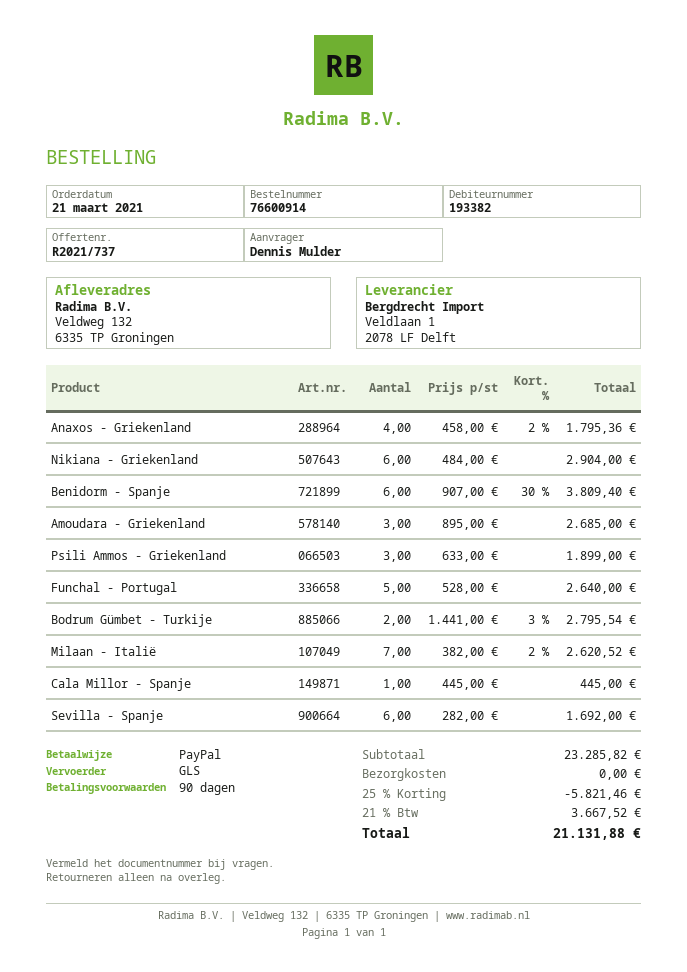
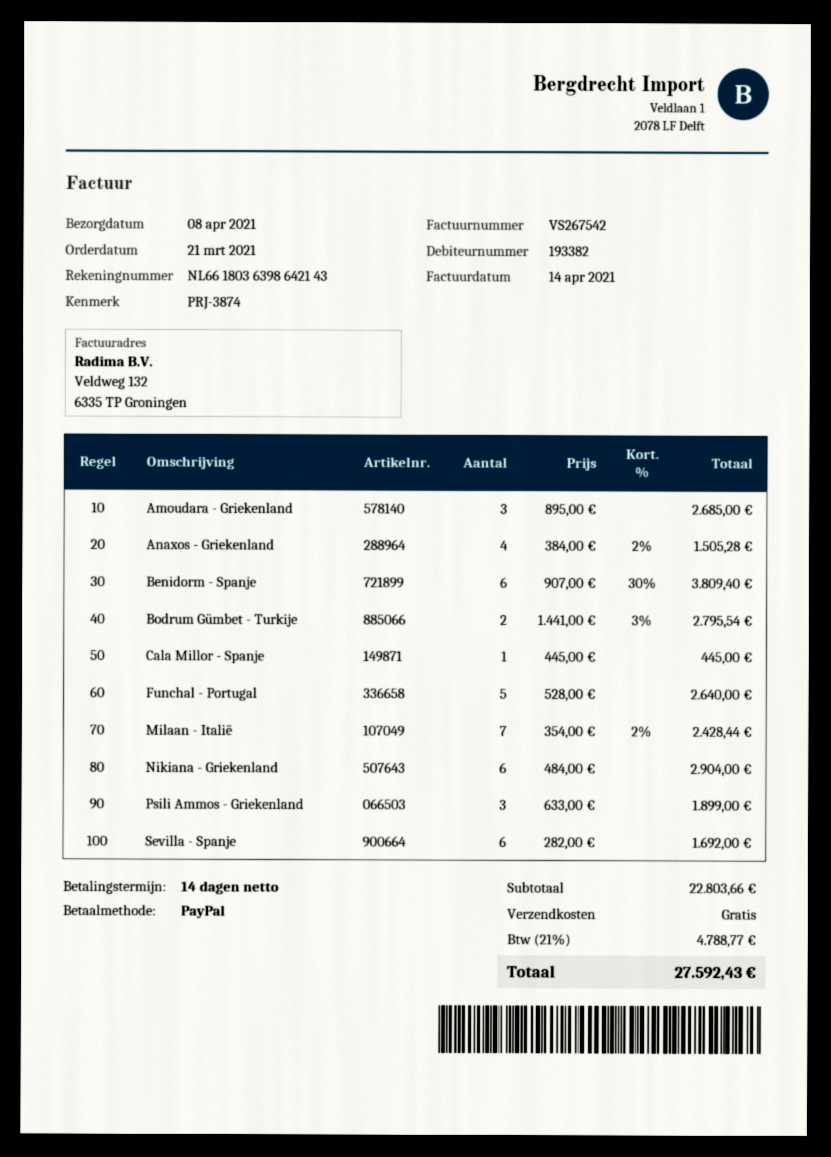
payment terms: 90 days -> 14 days
Anaxos - Griekenland: 4 x 458.00 - 2% = 1795.36 -> 4 x 384.00 - 2% = 1505.28
Milaan - Italië: 7 x 382.00 - 2% = 2620.52 -> 7 x 354.00 - 2% = 2428.44
subtotal: 23285.82 -> 22803.66
discount: 25% = 5821.46 -> none
tax: 21% = 3667.52 -> 21% = 4788.77
total: 21131.88 -> 27592.43

